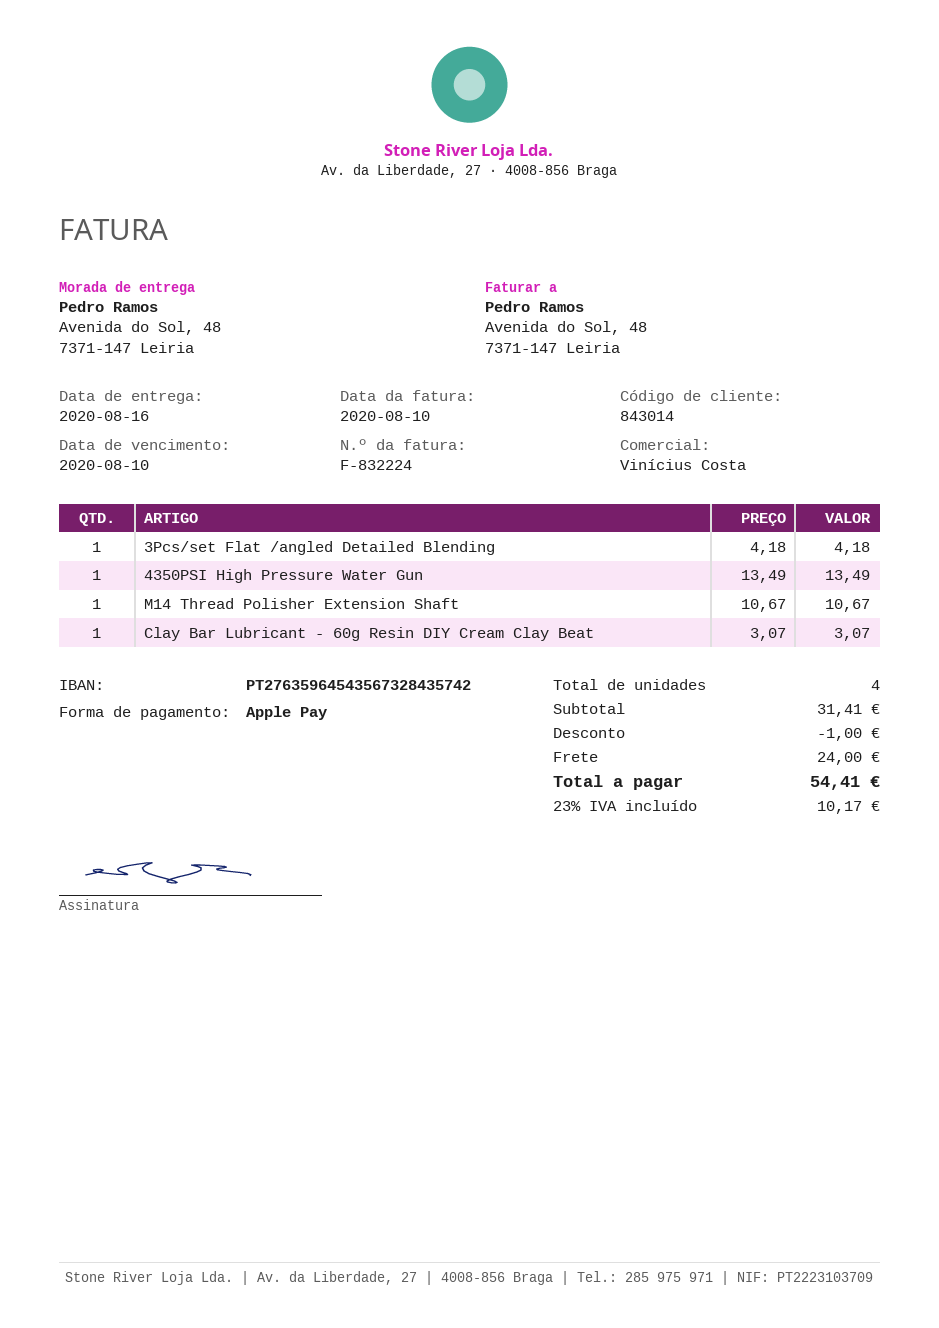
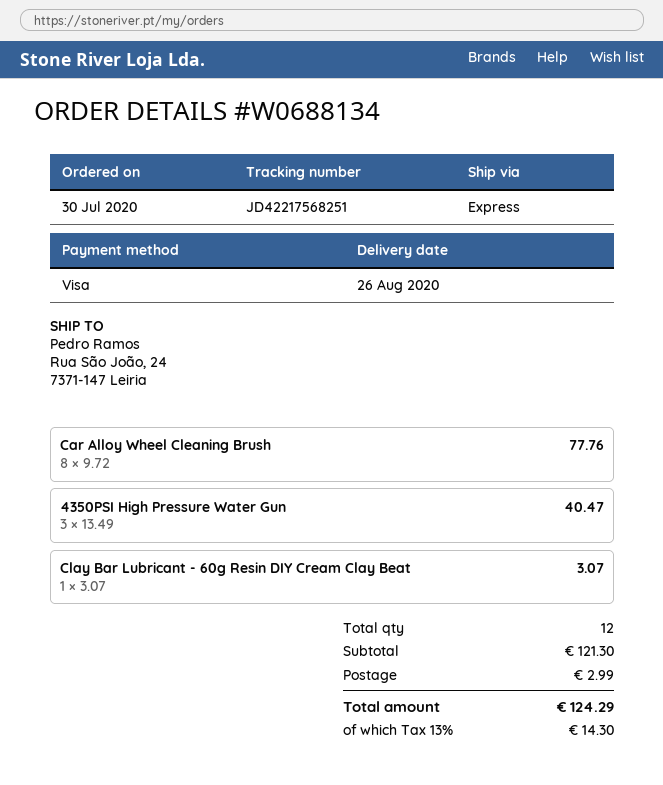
delivery date: 2020-08-16 -> 2020-08-26
payment method: Apple Pay -> Visa
ship to: Avenida do Sol, 48, 7371-147 Leiria -> Rua São João, 24, 7371-147 Leiria
3Pcs/set Flat /angled Detailed Blending: 1 x 4.18 = 4.18 -> none
4350PSI High Pressure Water Gun: 1 x 13.49 = 13.49 -> 3 x 13.49 = 40.47
M14 Thread Polisher Extension Shaft: 1 x 10.67 = 10.67 -> none
Car Alloy Wheel Cleaning Brush: none -> 8 x 9.72 = 77.76
total quantity: 4 -> 12
subtotal: 31.41 -> 121.30
discount: 1.00 -> none
shipping: 24.00 -> 2.99
tax: 23% = 10.17 -> 13% = 14.30
total: 54.41 -> 124.29

